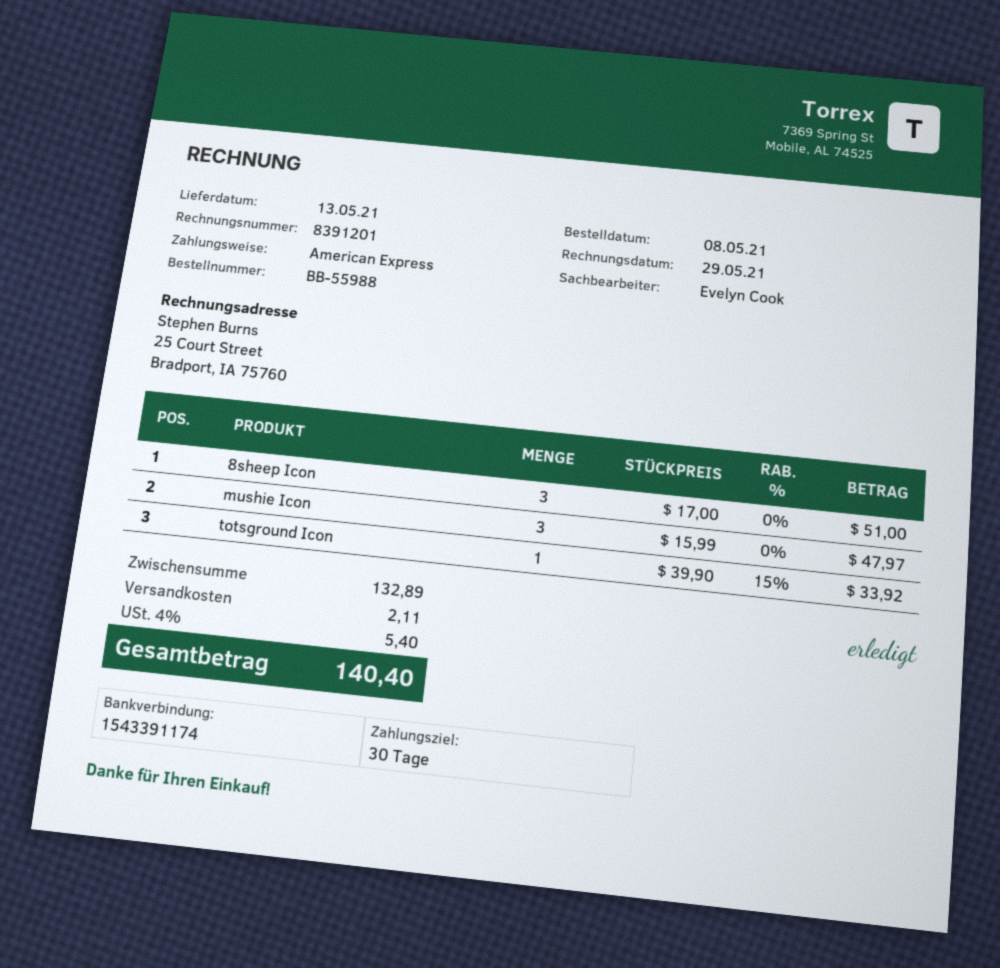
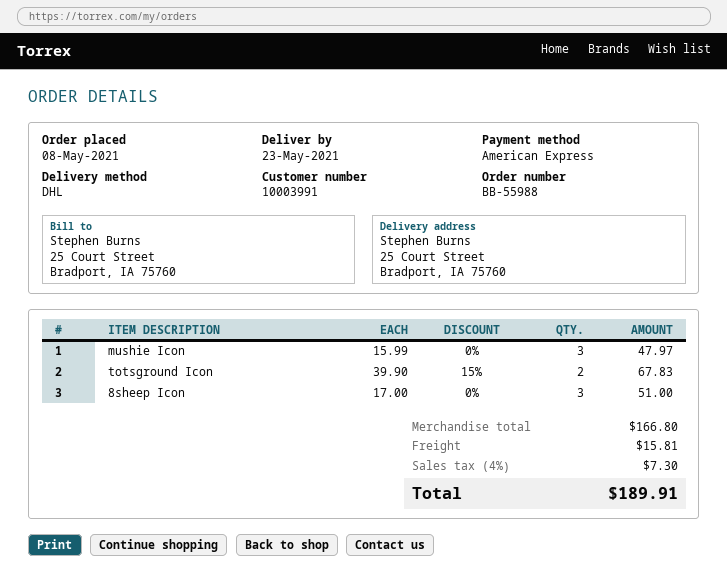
delivery date: 2021-05-13 -> 2021-05-23
totsground Icon: 1 x 39.90 - 15% = 33.92 -> 2 x 39.90 - 15% = 67.83
subtotal: 132.89 -> 166.80
shipping: 2.11 -> 15.81
tax: 4% = 5.40 -> 4% = 7.30
total: 140.40 -> 189.91

